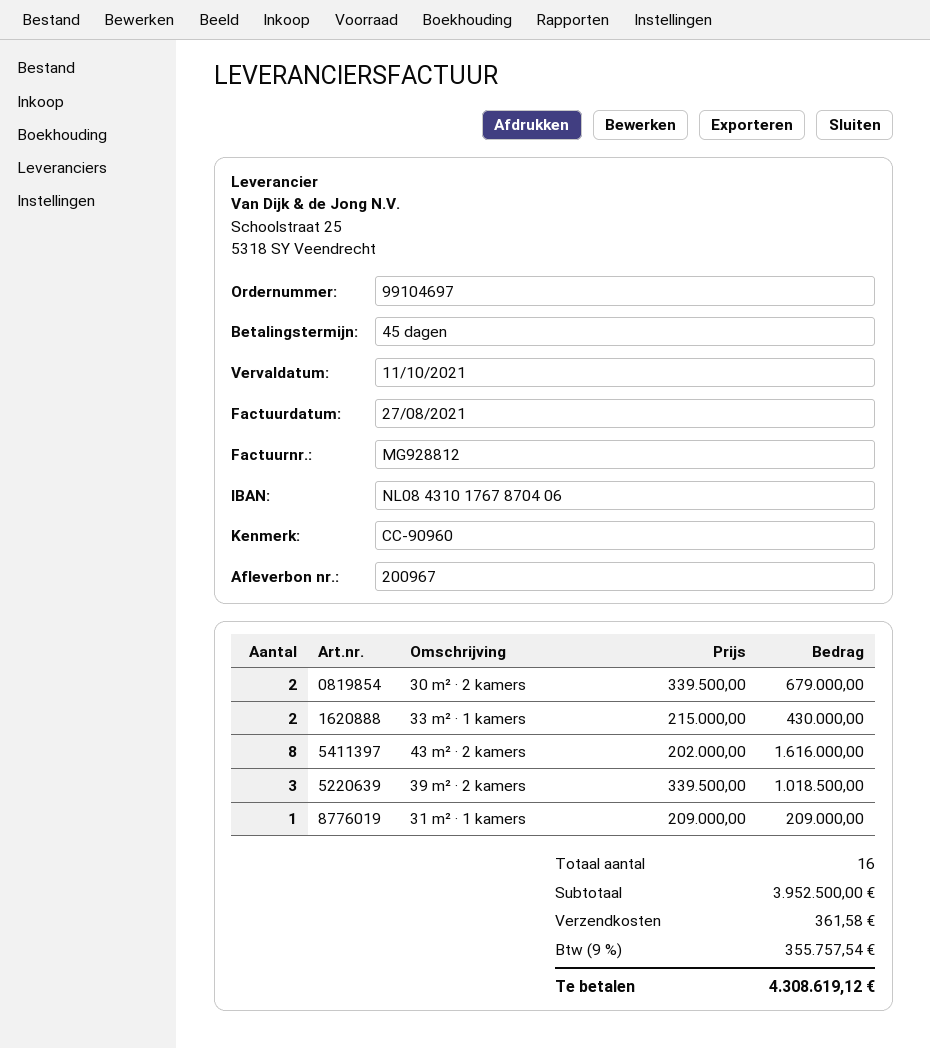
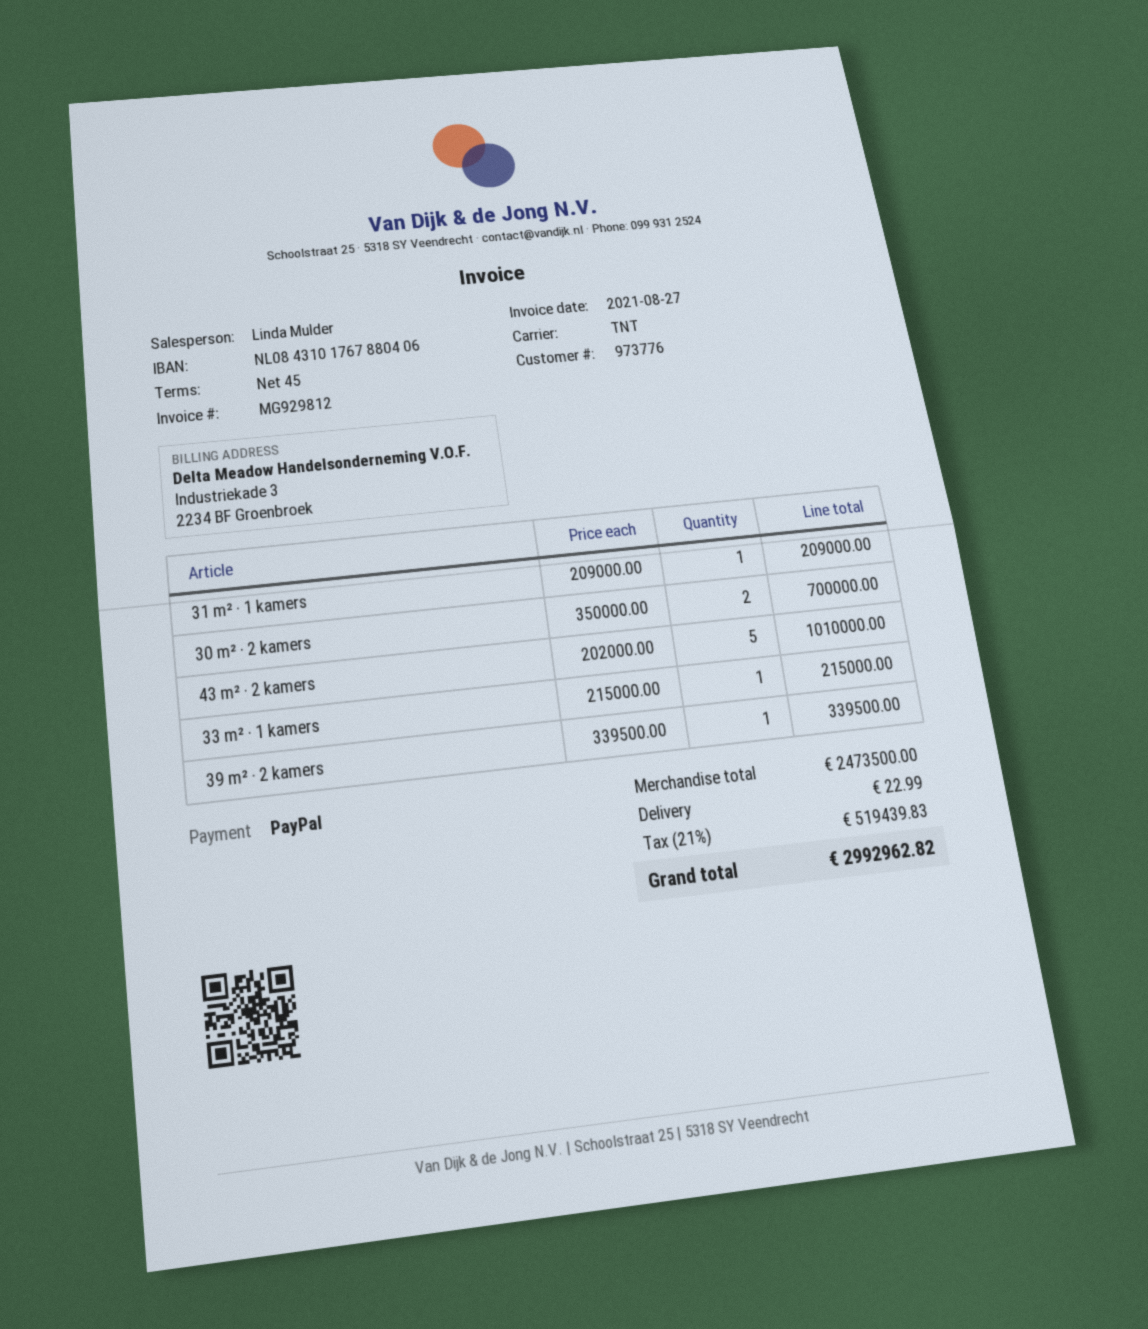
invoice number: MG928812 -> MG929812
bank account: NL0843101767870406 -> NL0843101767880406
30 m² · 2 kamers: 2 x 339500.00 = 679000.00 -> 2 x 350000.00 = 700000.00
33 m² · 1 kamers: 2 x 215000.00 = 430000.00 -> 1 x 215000.00 = 215000.00
43 m² · 2 kamers: 8 x 202000.00 = 1616000.00 -> 5 x 202000.00 = 1010000.00
39 m² · 2 kamers: 3 x 339500.00 = 1018500.00 -> 1 x 339500.00 = 339500.00
subtotal: 3952500.00 -> 2473500.00
shipping: 361.58 -> 22.99
tax: 9% = 355757.54 -> 21% = 519439.83
total: 4308619.12 -> 2992962.82

